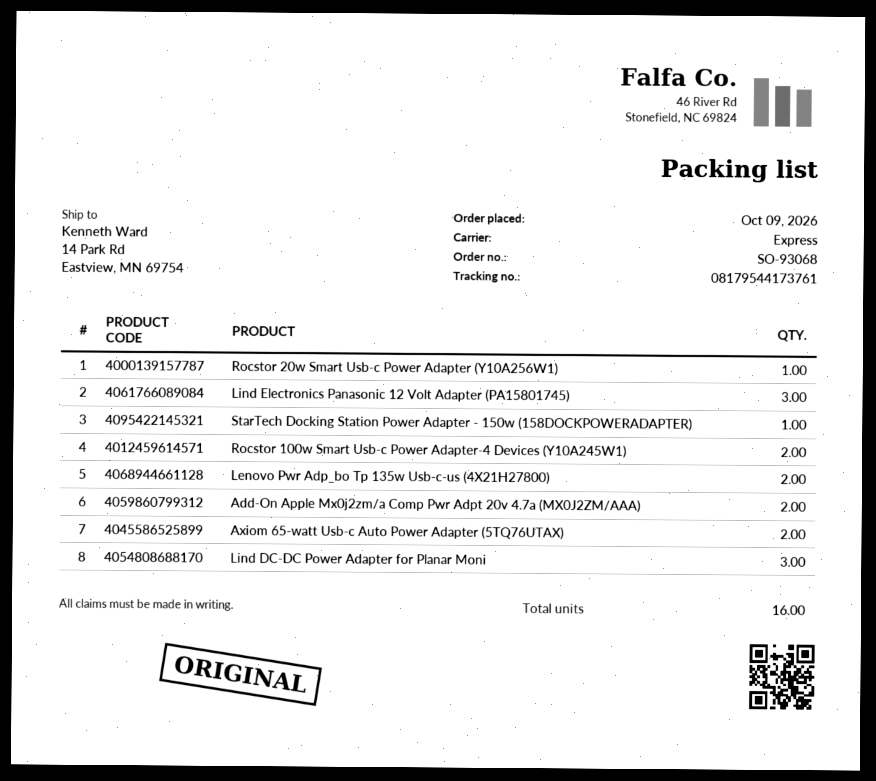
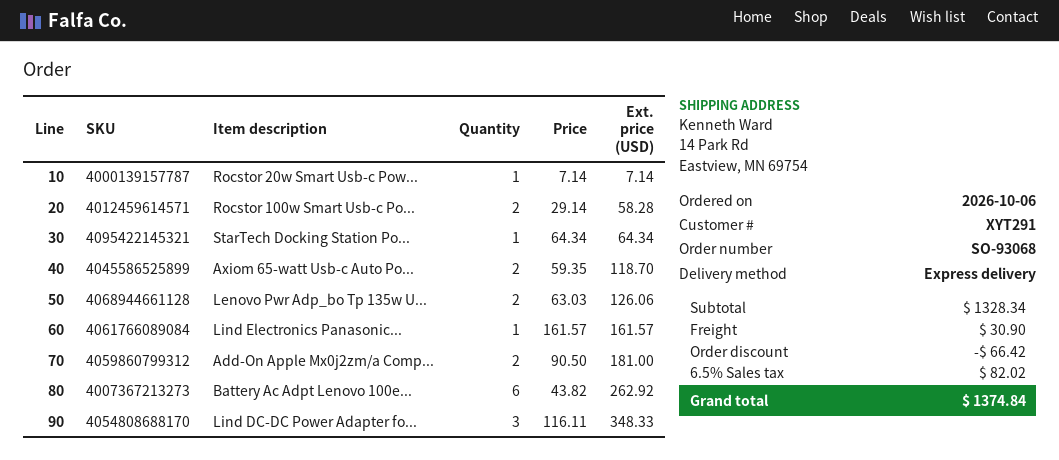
order date: 2026-10-09 -> 2026-10-06
Lind Electronics Panasonic 12 Volt Adapter (PA15801745): 3 -> 1
Battery Ac Adpt Lenovo 100e...: none -> 6

